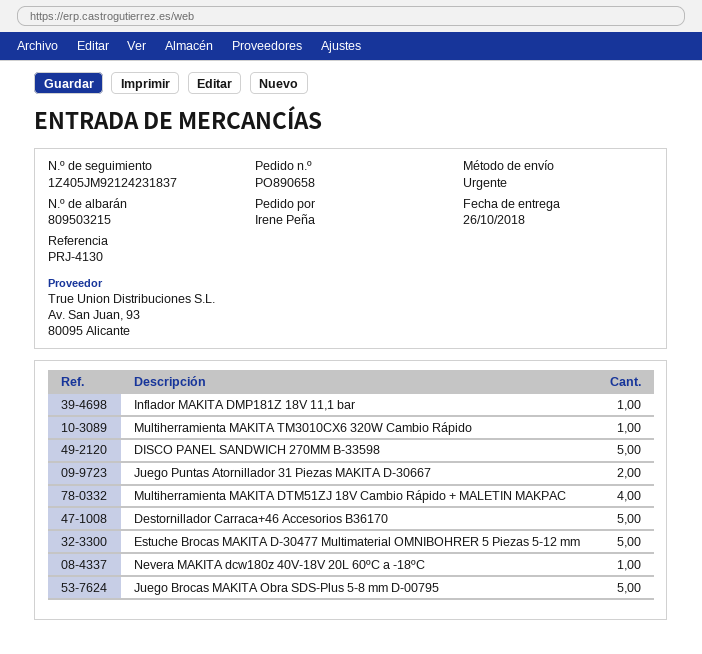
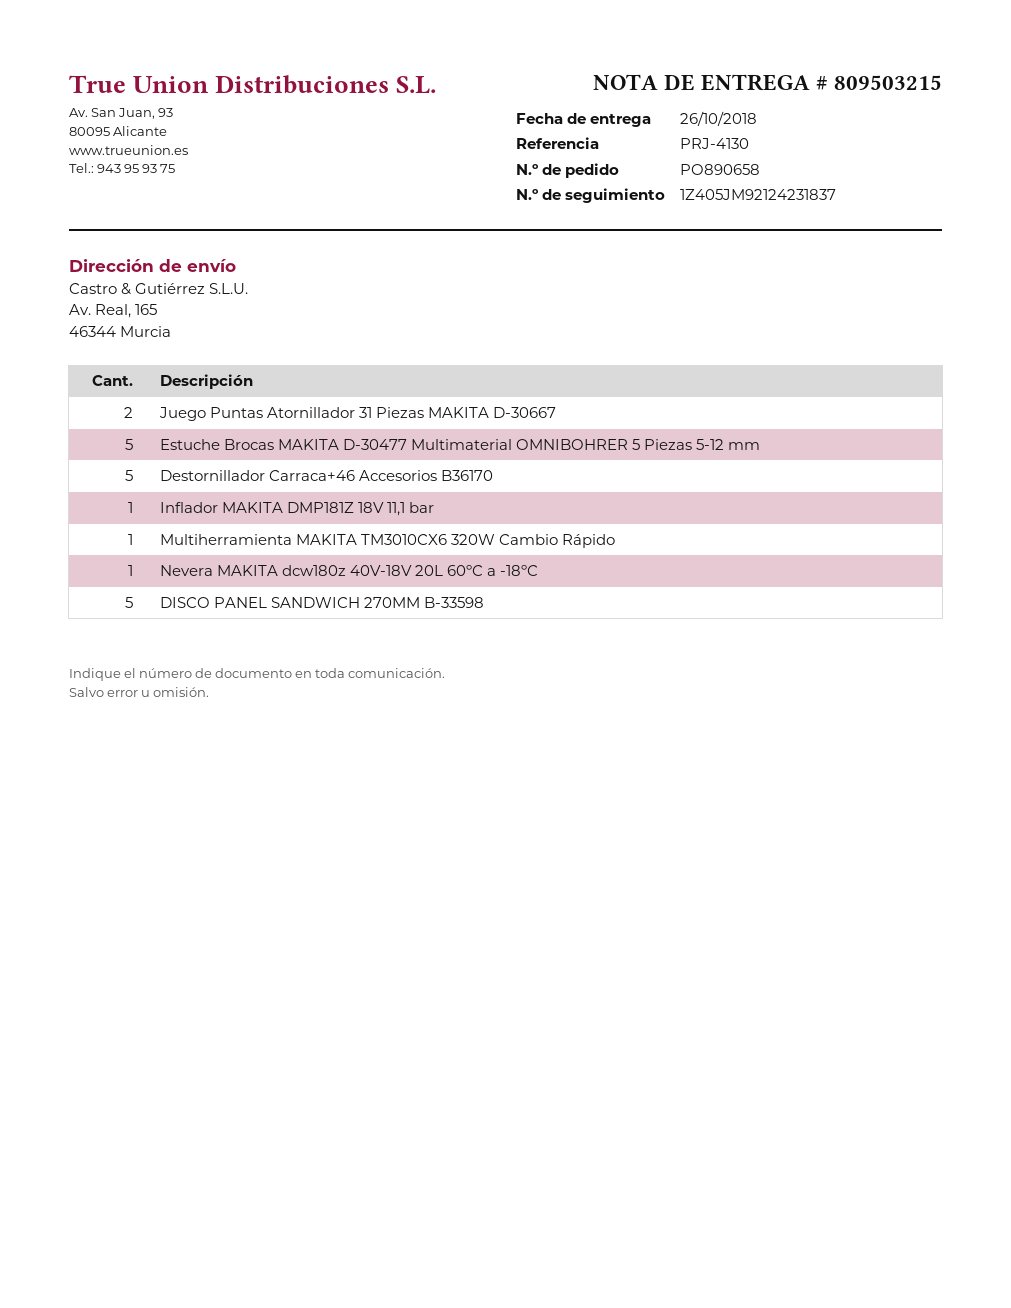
Multiherramienta MAKITA DTM51ZJ 18V Cambio Rápido + MALETIN MAKPAC: 4 -> none
Juego Brocas MAKITA Obra SDS-Plus 5-8 mm D-00795: 5 -> none

